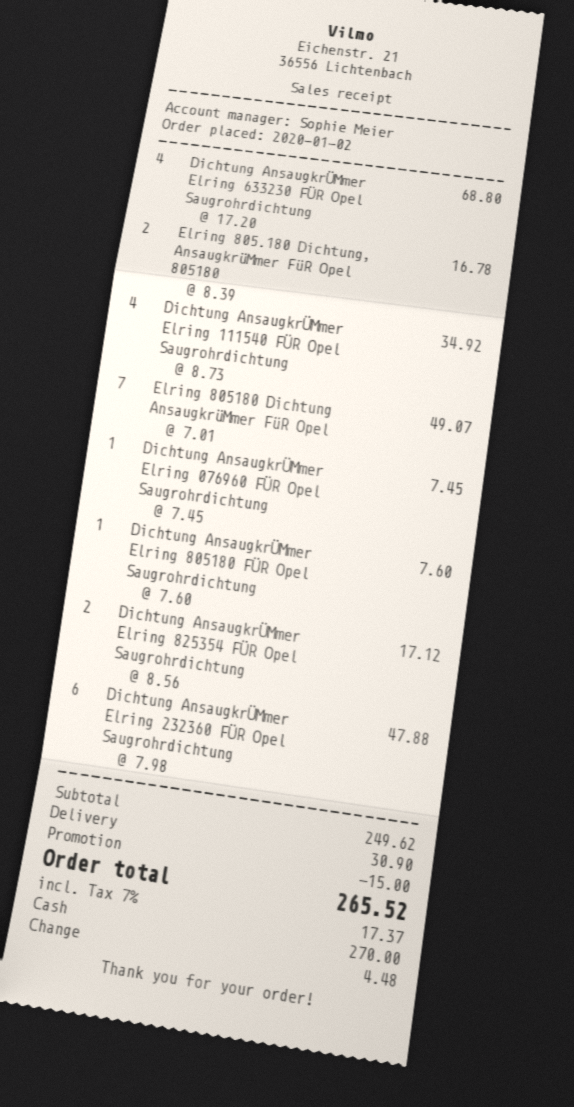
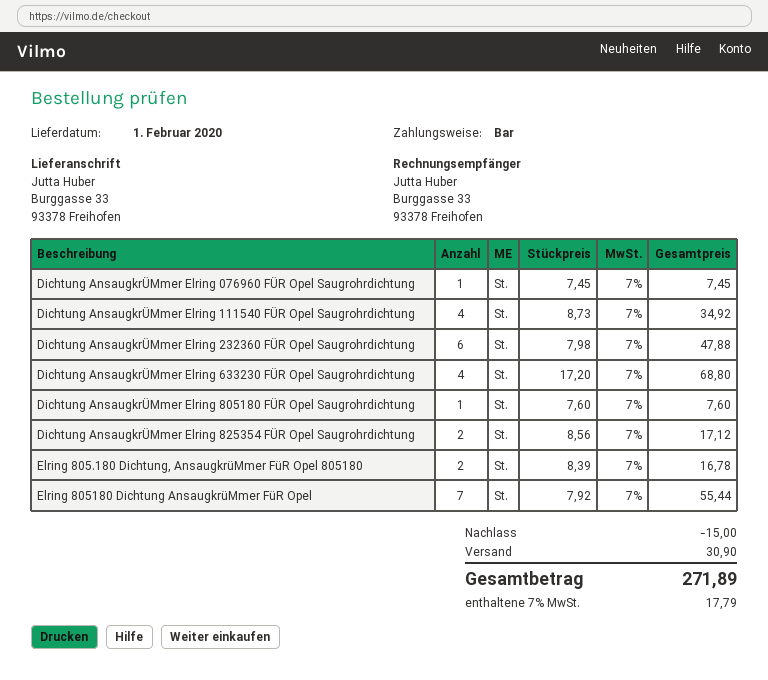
Elring 805180 Dichtung AnsaugkrüMmer FüR Opel: 7 x 7.01 = 49.07 -> 7 x 7.92 = 55.44
tax: 7% = 17.37 -> 7% = 17.79
total: 265.52 -> 271.89

